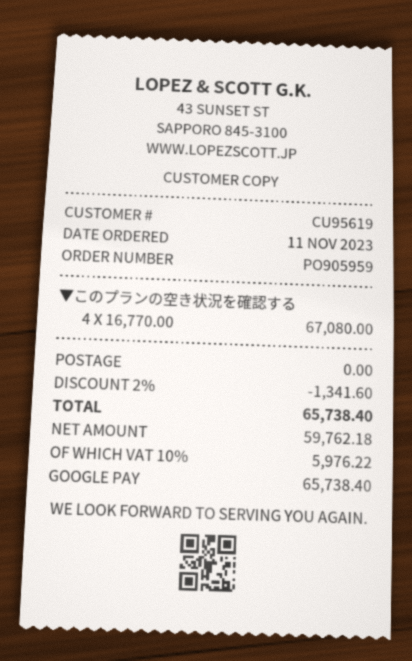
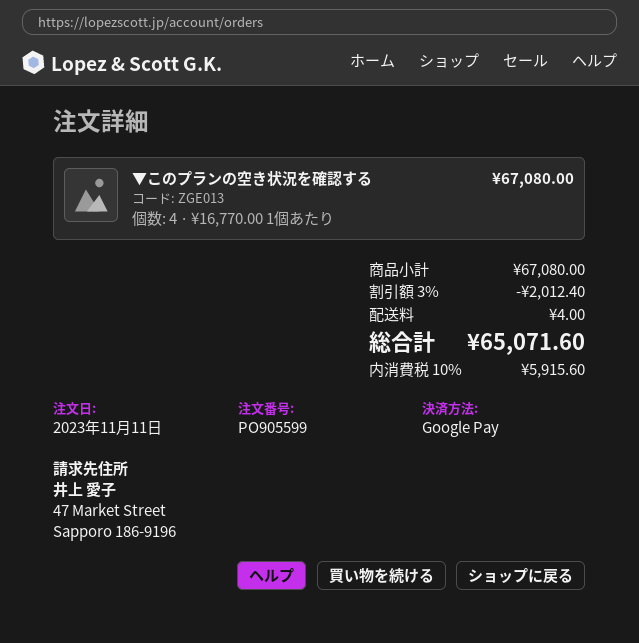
order number: PO905959 -> PO905599
discount: 2% = 1341.60 -> 3% = 2012.40
shipping: 0.00 -> 4.00
tax: 10% = 5976.22 -> 10% = 5915.60
total: 65738.40 -> 65071.60

